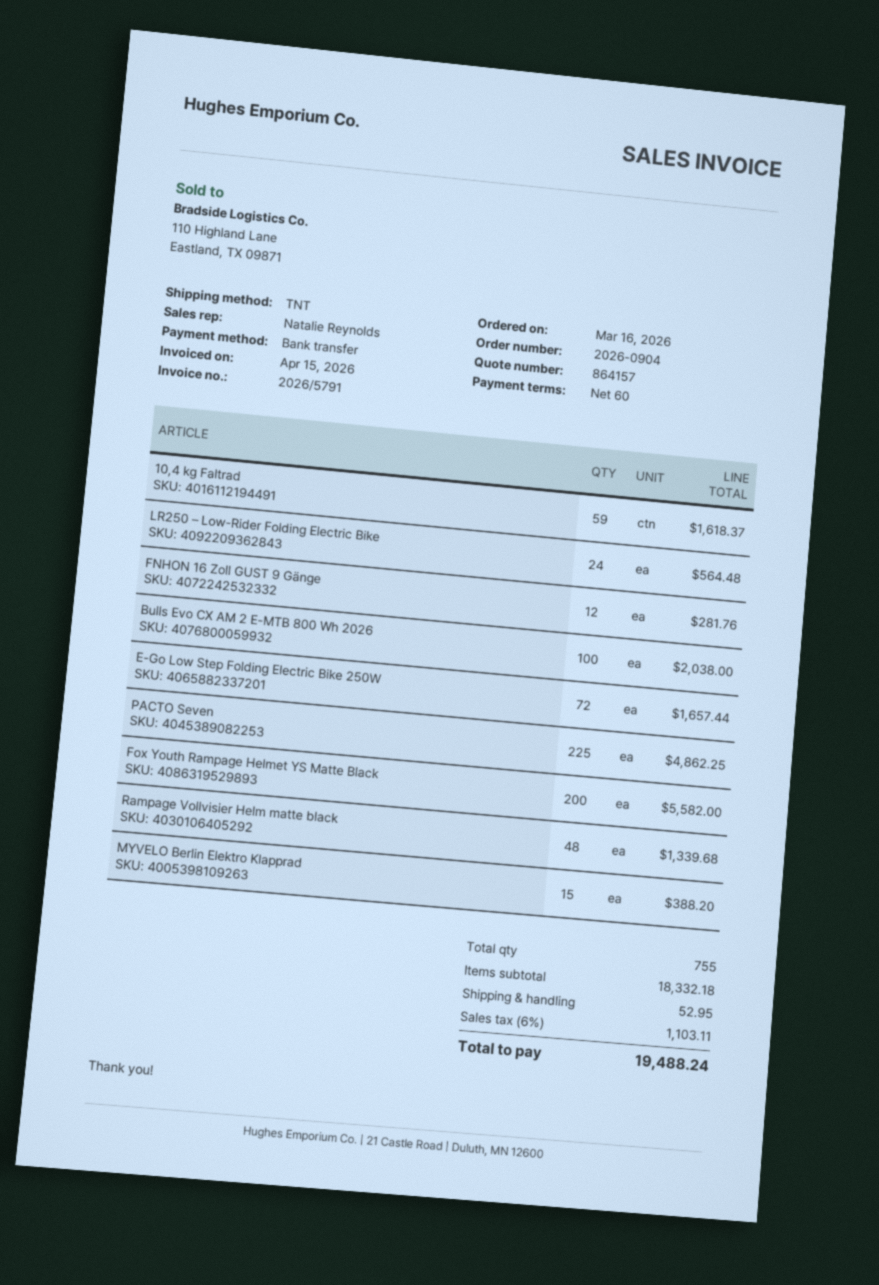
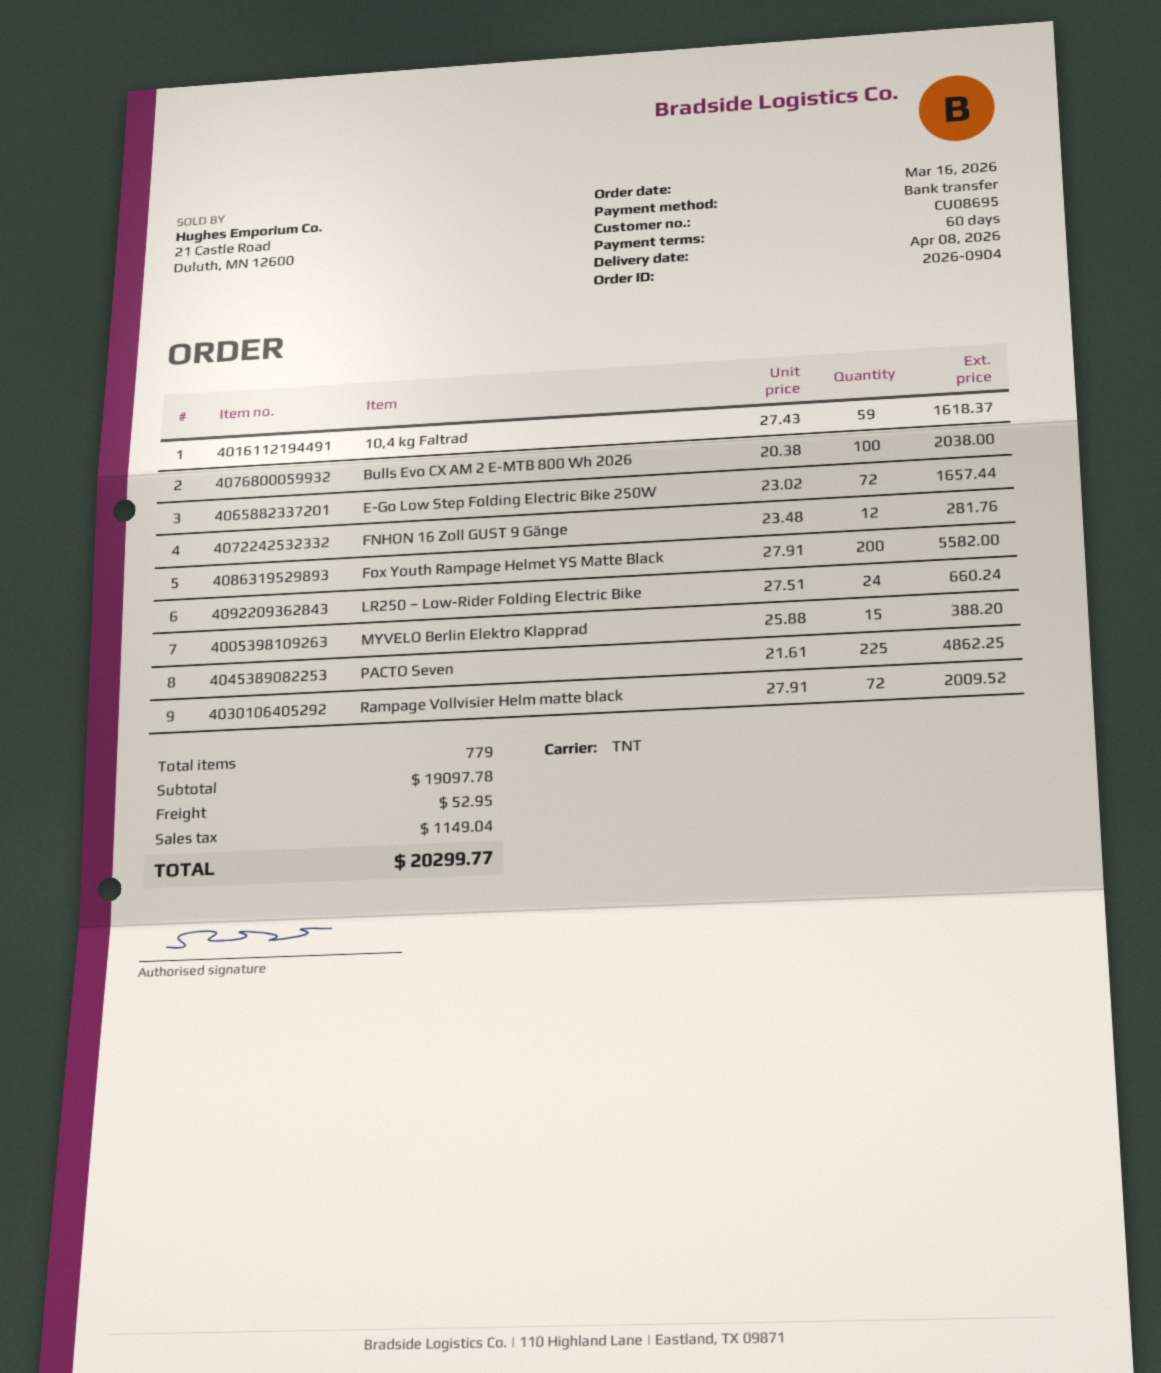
LR250 – Low-Rider Folding Electric Bike: 24 for 564.48 -> 24 for 660.24
Rampage Vollvisier Helm matte black: 48 for 1339.68 -> 72 for 2009.52
total quantity: 755 -> 779
subtotal: 18332.18 -> 19097.78
tax: 1103.11 -> 1149.04
total: 19488.24 -> 20299.77

